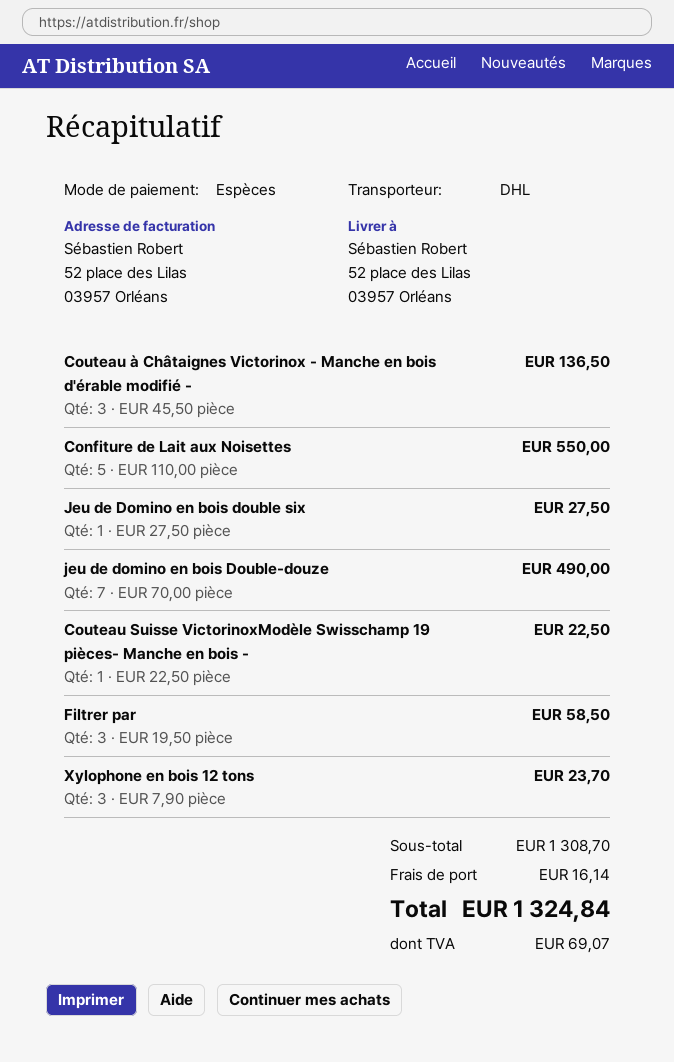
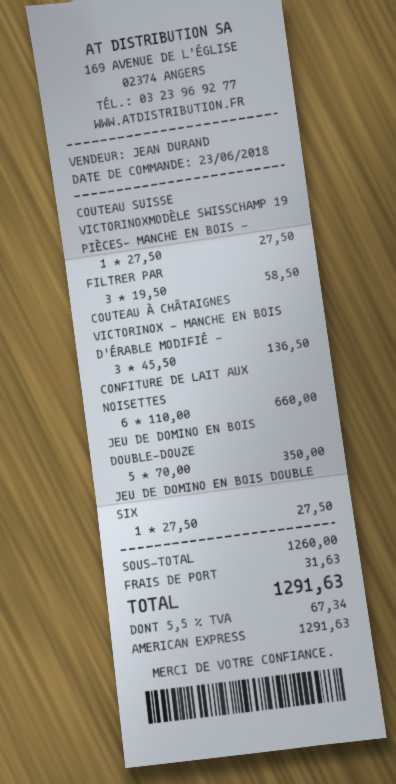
payment method: cash -> American Express
Confiture de Lait aux Noisettes: 5 x 110.00 = 550.00 -> 6 x 110.00 = 660.00
jeu de domino en bois Double-douze: 7 x 70.00 = 490.00 -> 5 x 70.00 = 350.00
Couteau Suisse VictorinoxModèle Swisschamp 19 pièces- Manche en bois -: 1 x 22.50 = 22.50 -> 1 x 27.50 = 27.50
Xylophone en bois 12 tons: 3 x 7.90 = 23.70 -> none
subtotal: 1308.70 -> 1260.00
shipping: 16.14 -> 31.63
tax: 69.07 -> 67.34
total: 1324.84 -> 1291.63

